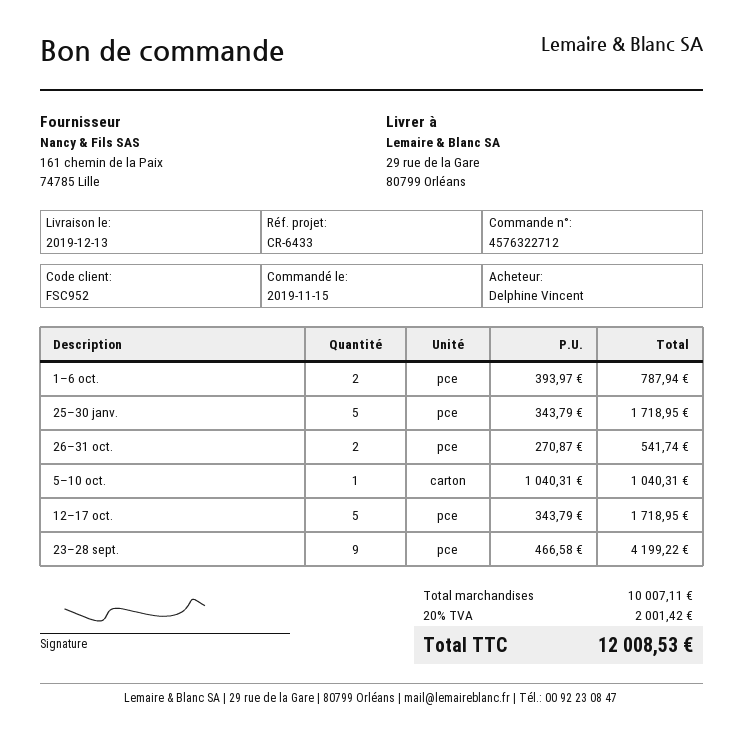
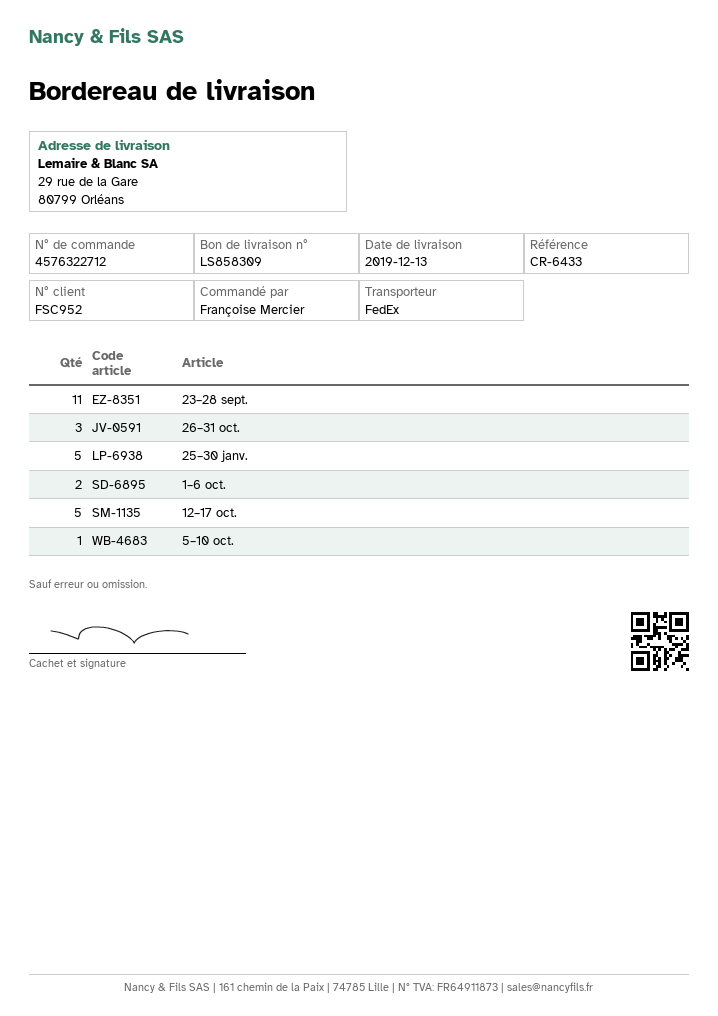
ordered by: Delphine Vincent -> Françoise Mercier
26–31 oct.: 2 -> 3
23–28 sept.: 9 -> 11

